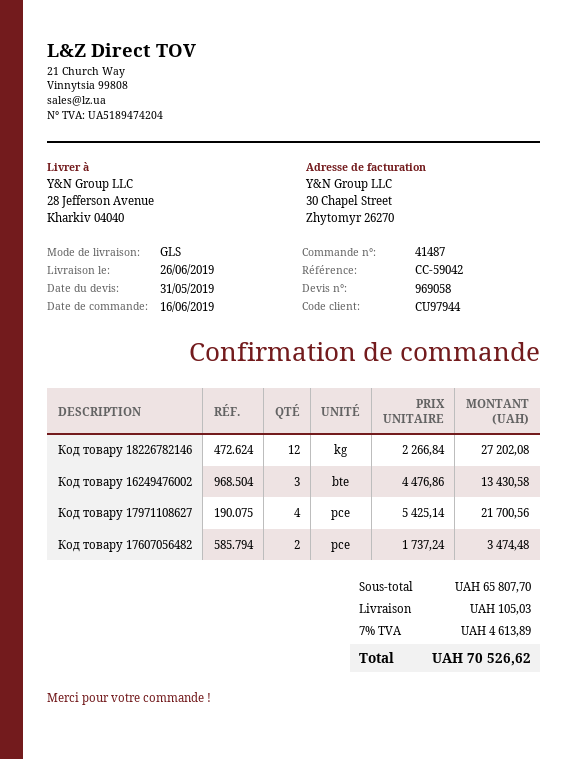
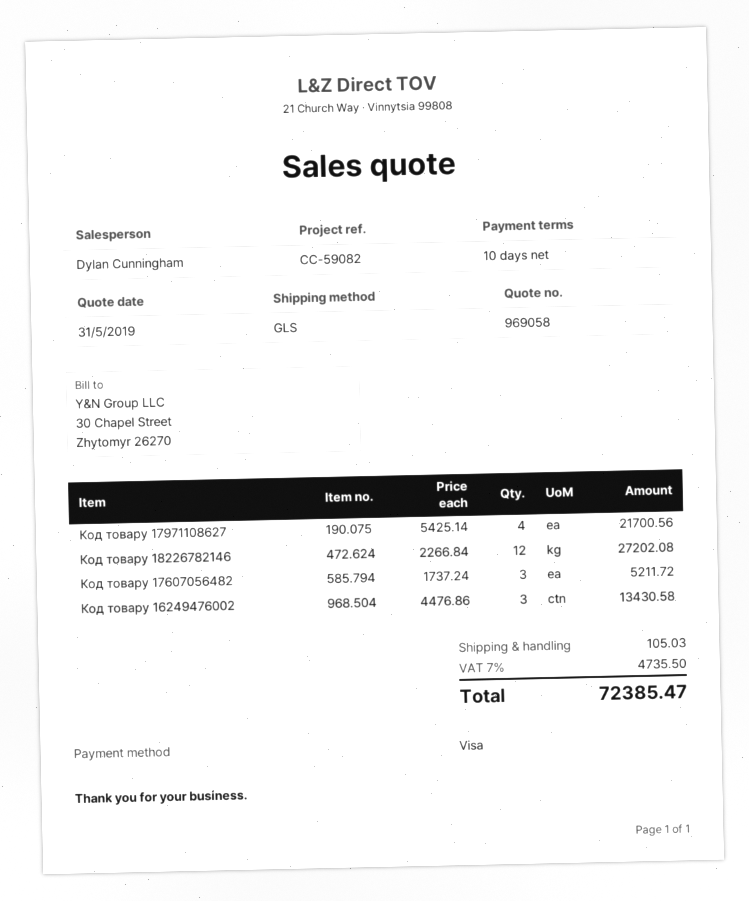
reference: CC-59042 -> CC-59082
Код товару 17607056482: 2 x 1737.24 = 3474.48 -> 3 x 1737.24 = 5211.72
tax: 7% = 4613.89 -> 7% = 4735.50
total: 70526.62 -> 72385.47

